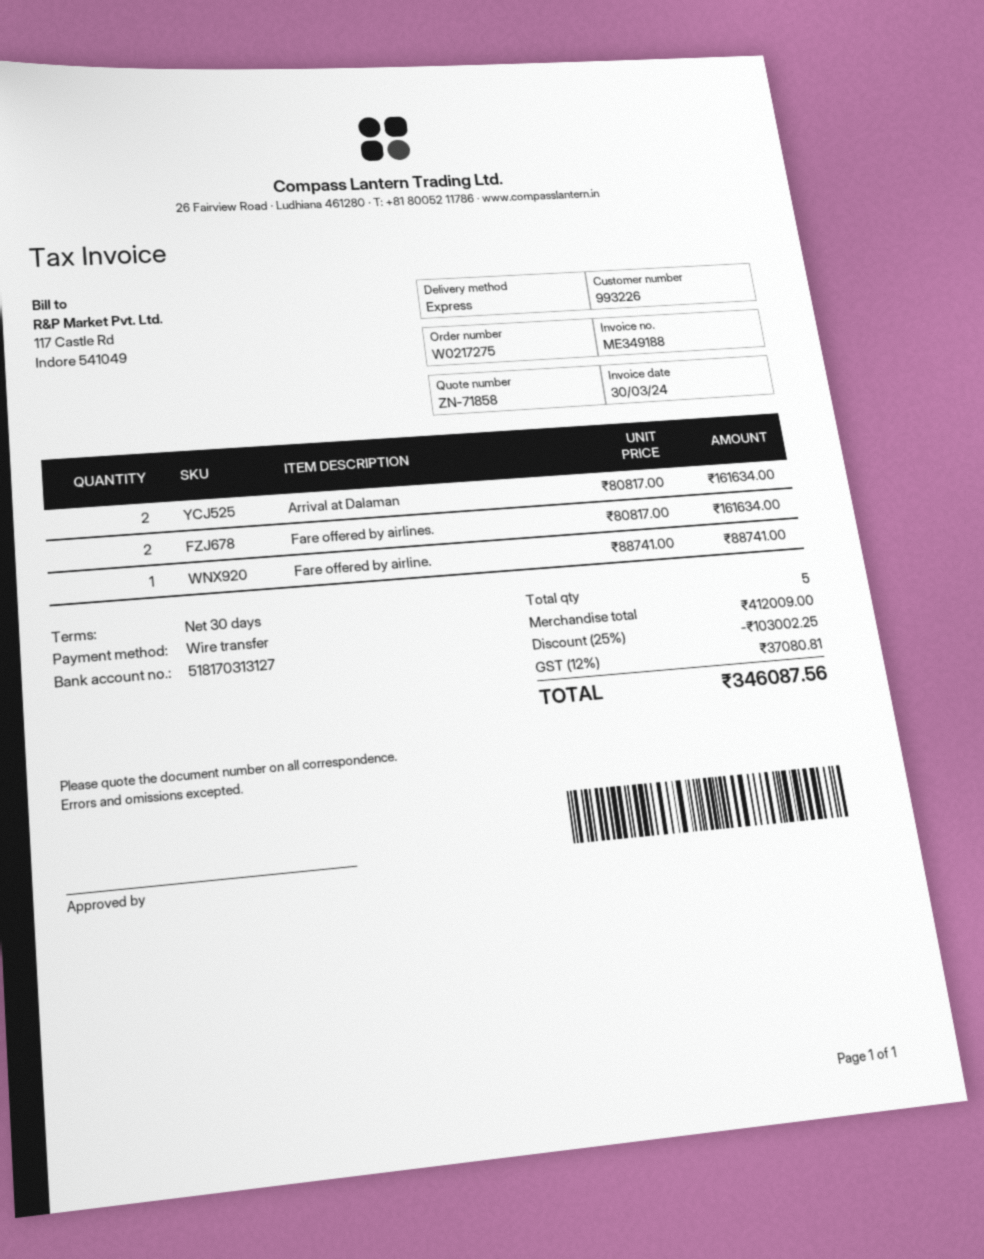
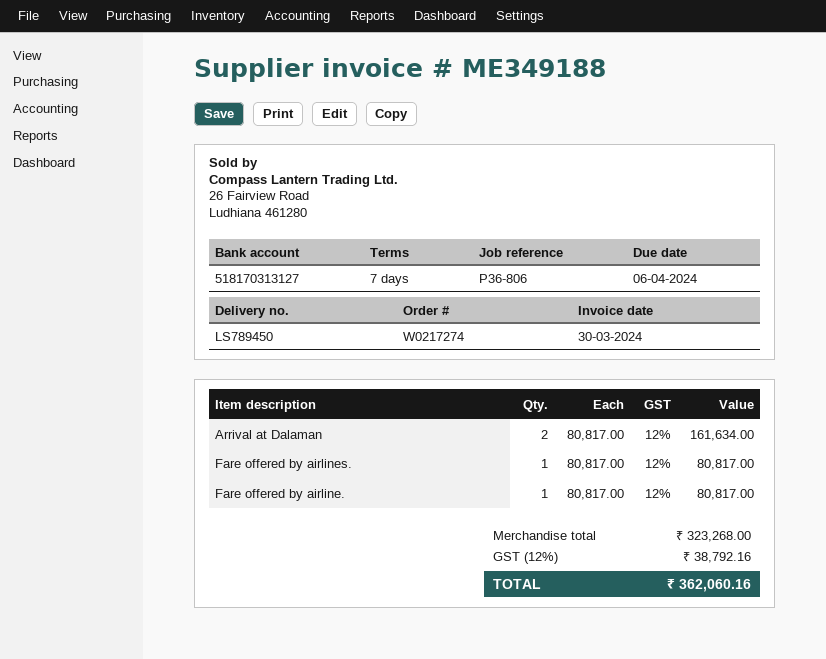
order number: W0217275 -> W0217274
payment terms: 30 days -> 7 days
Fare offered by airlines.: 2 x 80817.00 = 161634.00 -> 1 x 80817.00 = 80817.00
Fare offered by airline.: 1 x 88741.00 = 88741.00 -> 1 x 80817.00 = 80817.00
subtotal: 412009.00 -> 323268.00
discount: 25% = 103002.25 -> none
tax: 12% = 37080.81 -> 12% = 38792.16
total: 346087.56 -> 362060.16

